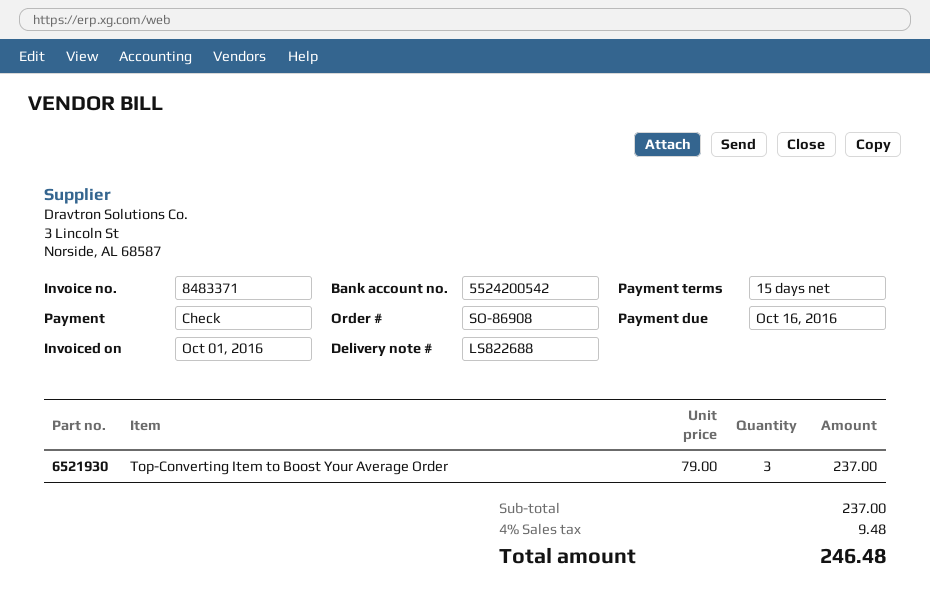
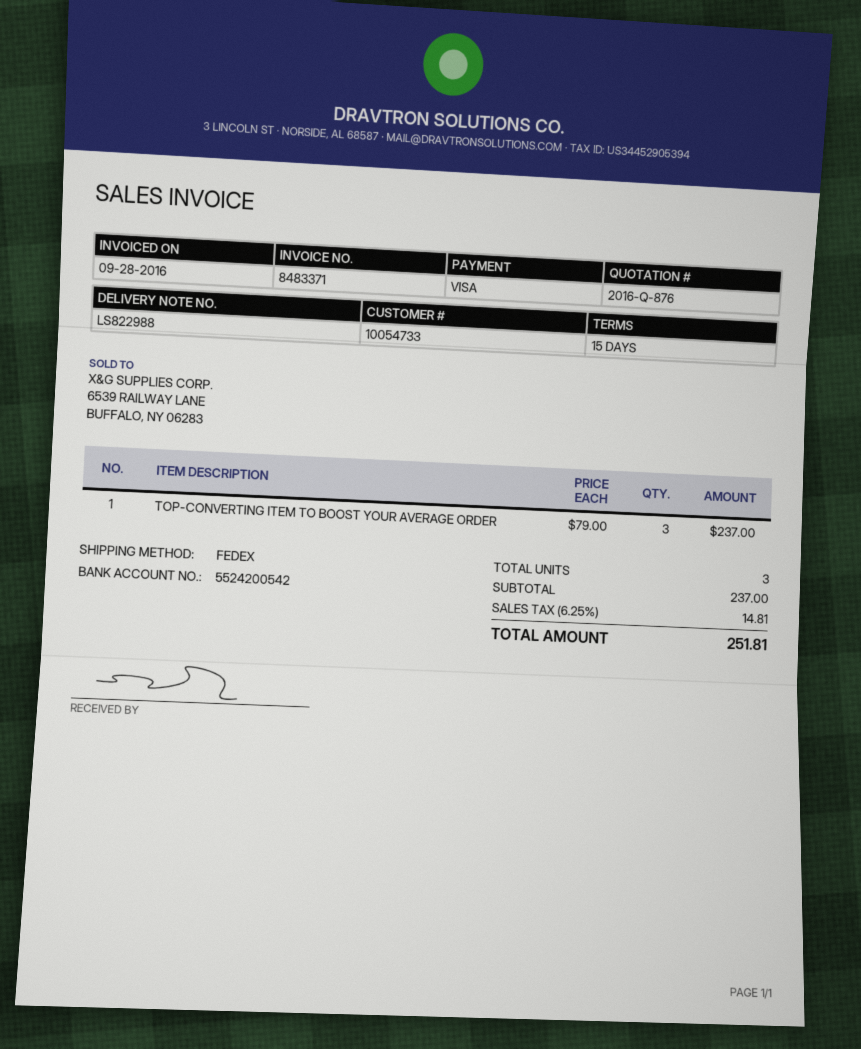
delivery note number: LS822688 -> LS822988
invoice date: 2016-10-01 -> 2016-09-28
payment method: cheque -> Visa
tax: 4% = 9.48 -> 6.25% = 14.81
total: 246.48 -> 251.81

